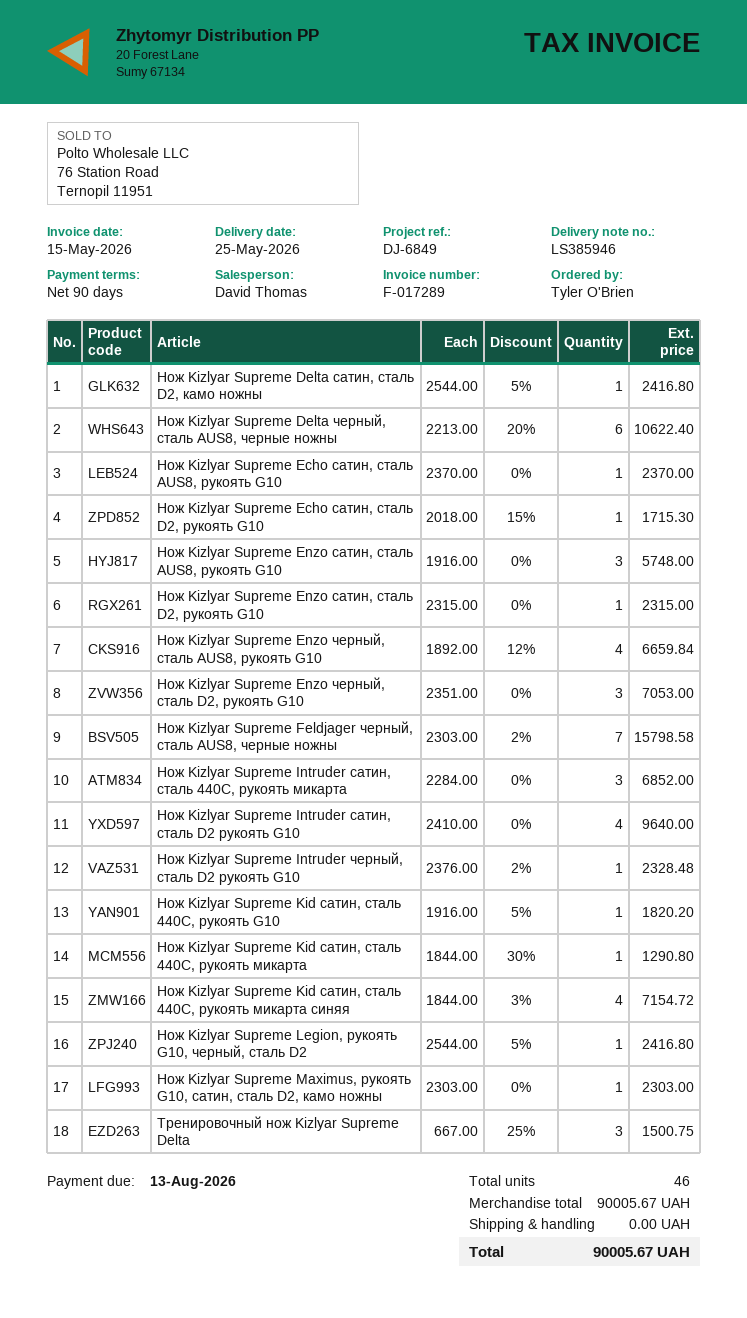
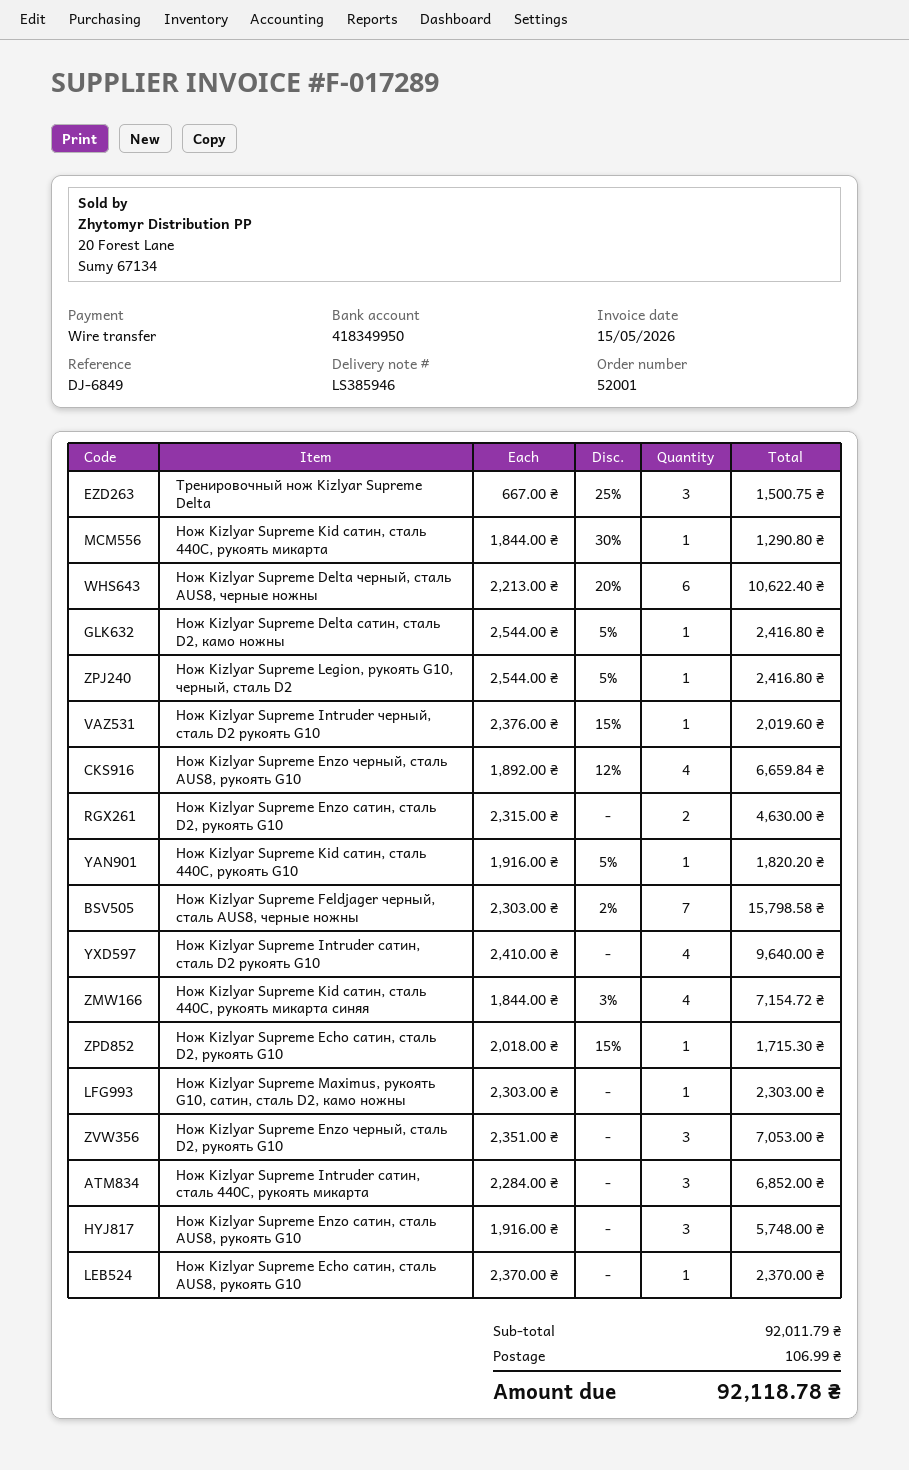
Нож Kizlyar Supreme Enzo сатин, сталь D2, рукоять G10: 1 x 2315.00 = 2315.00 -> 2 x 2315.00 = 4630.00
Нож Kizlyar Supreme Intruder черный, сталь D2 рукоять G10: 1 x 2376.00 - 2% = 2328.48 -> 1 x 2376.00 - 15% = 2019.60
subtotal: 90005.67 -> 92011.79
shipping: 0.00 -> 106.99
total: 90005.67 -> 92118.78

